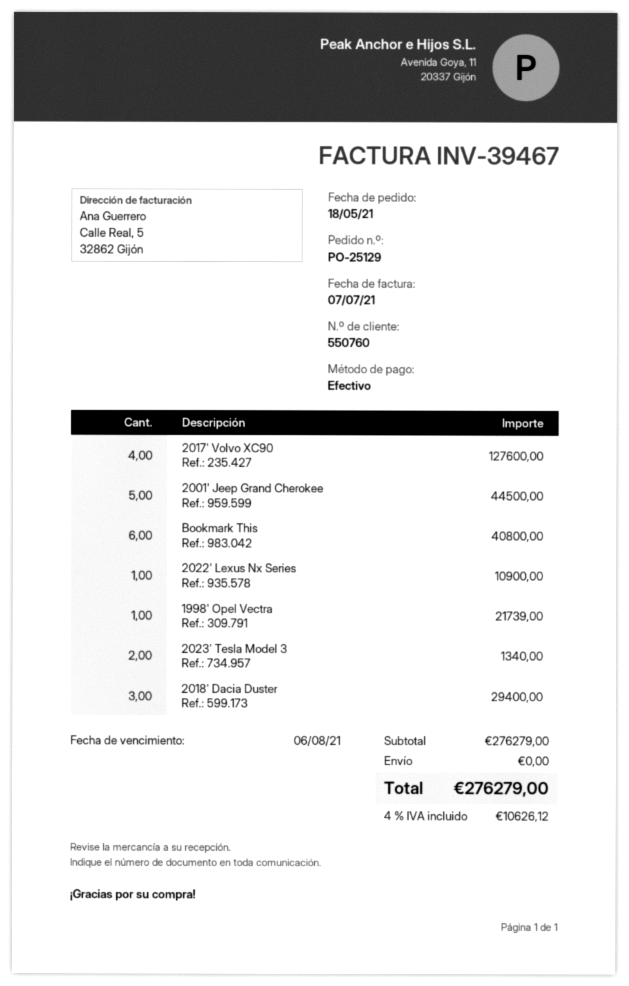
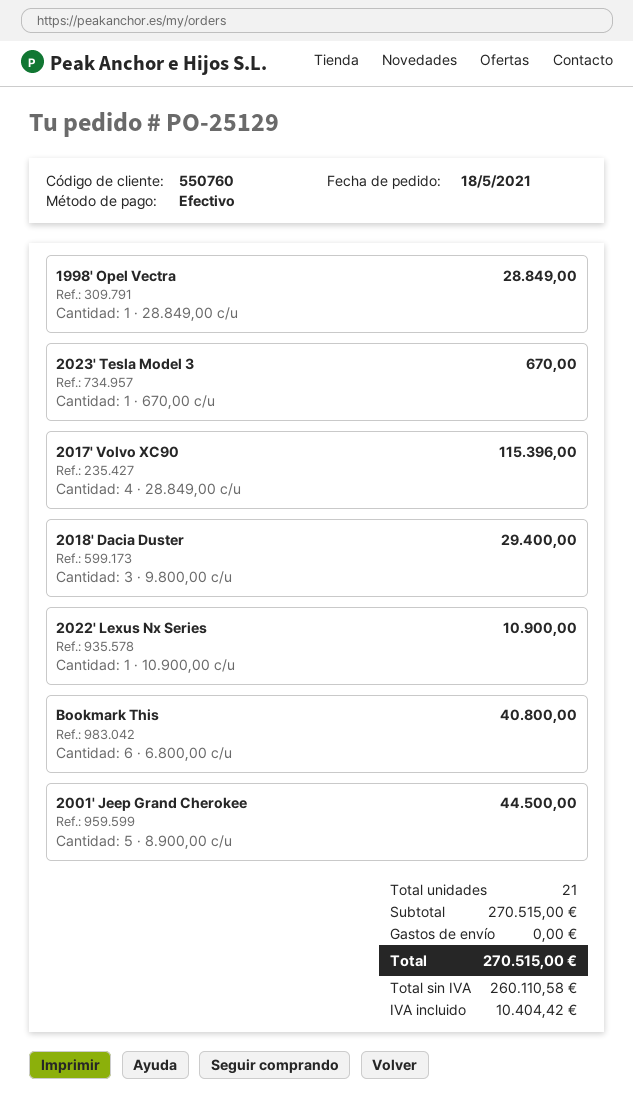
2017' Volvo XC90: 4 for 127600.00 -> 4 for 115396.00
1998' Opel Vectra: 1 for 21739.00 -> 1 for 28849.00
2023' Tesla Model 3: 2 for 1340.00 -> 1 for 670.00
subtotal: 276279.00 -> 270515.00
tax: 10626.12 -> 10404.42
total: 276279.00 -> 270515.00

